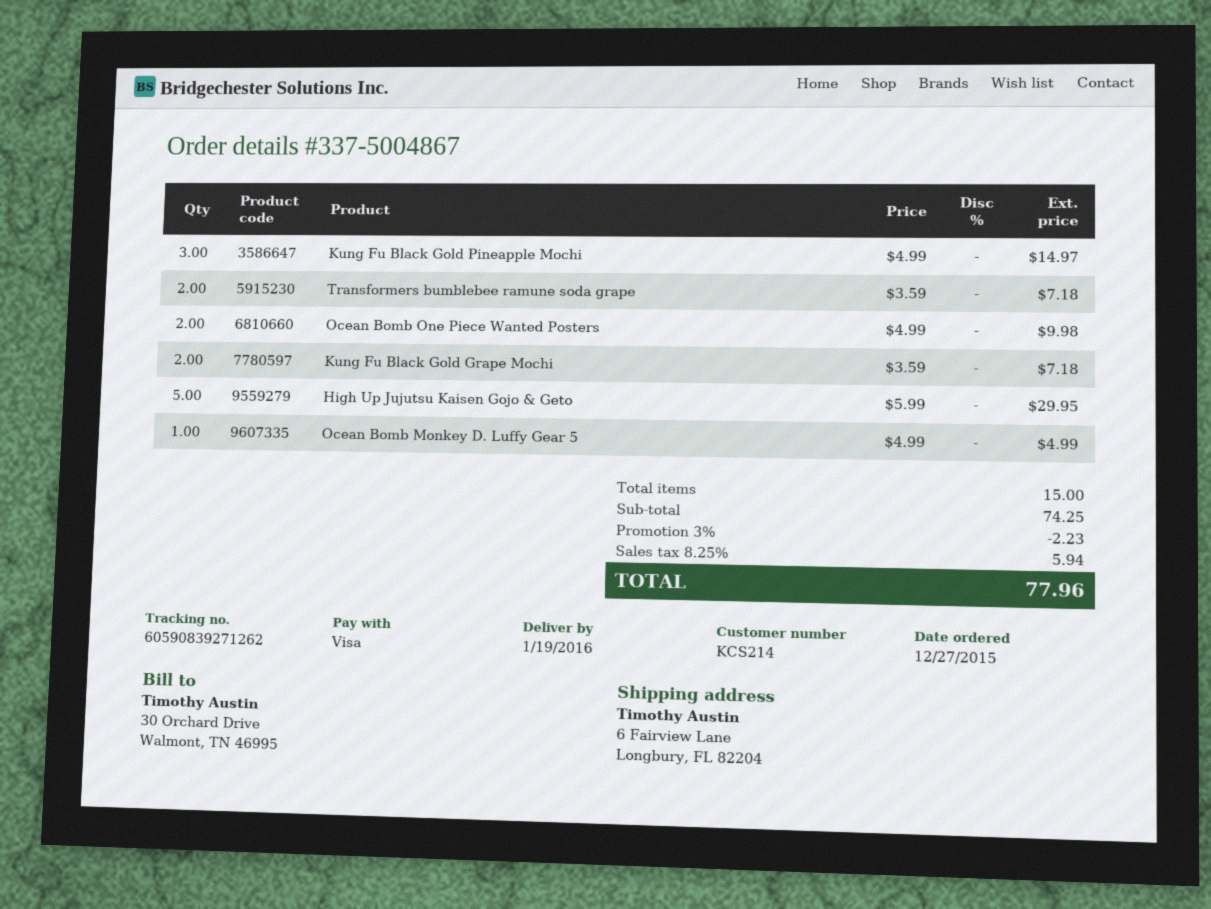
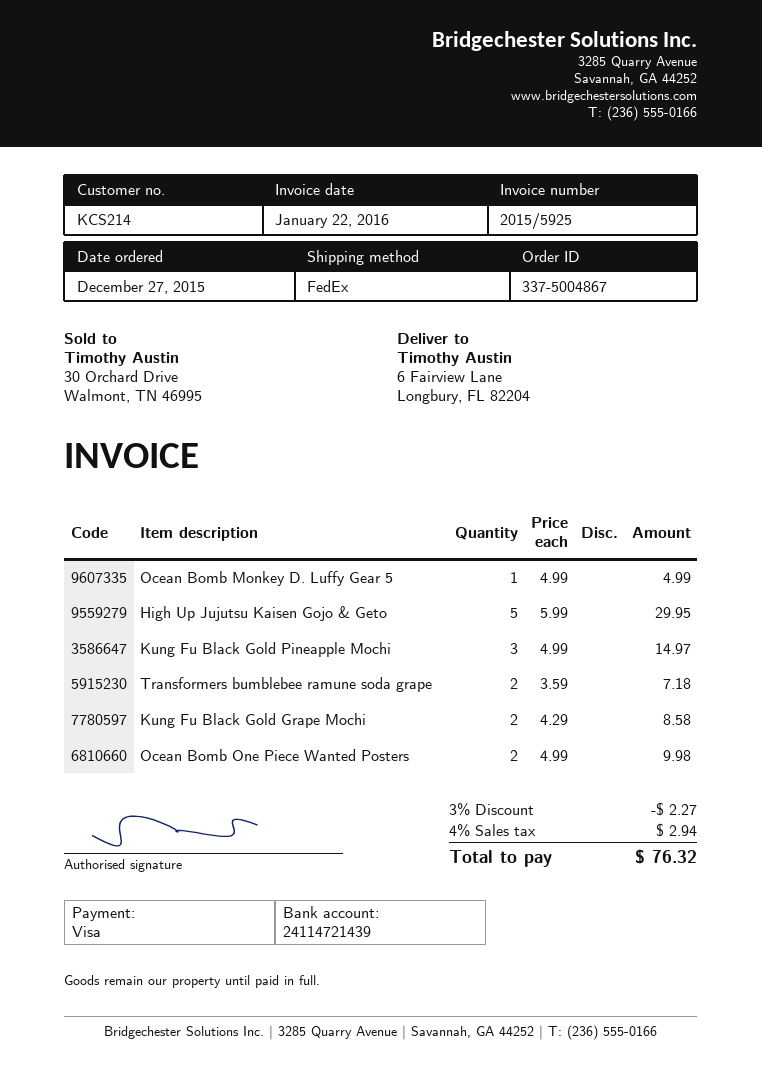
Kung Fu Black Gold Grape Mochi: 2 x 3.59 = 7.18 -> 2 x 4.29 = 8.58
discount: 3% = 2.23 -> 3% = 2.27
tax: 8.25% = 5.94 -> 4% = 2.94
total: 77.96 -> 76.32

